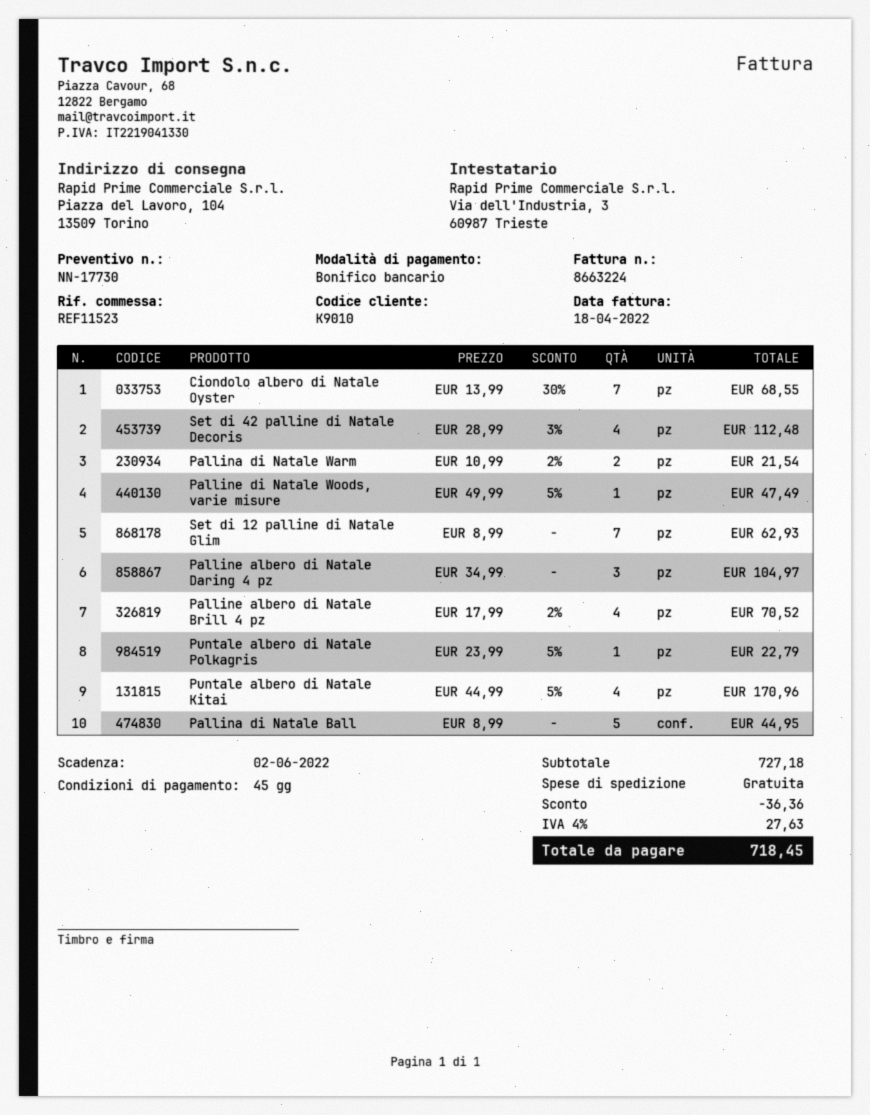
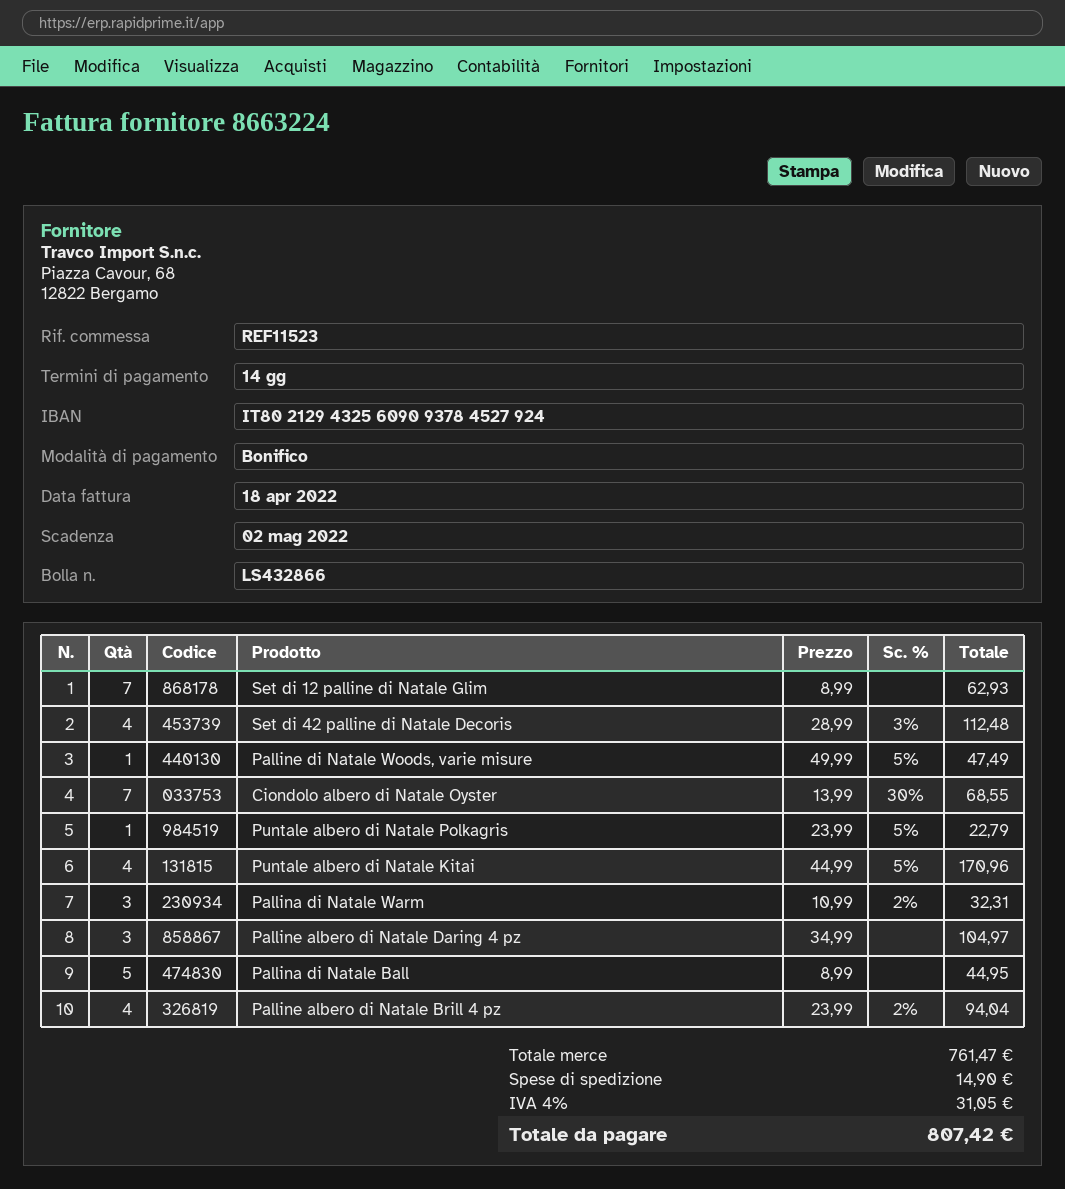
payment terms: 45 days -> 14 days
due date: 2022-06-02 -> 2022-05-02
Pallina di Natale Warm: 2 x 10.99 - 2% = 21.54 -> 3 x 10.99 - 2% = 32.31
Palline albero di Natale Brill 4 pz: 4 x 17.99 - 2% = 70.52 -> 4 x 23.99 - 2% = 94.04
subtotal: 727.18 -> 761.47
discount: 36.36 -> none
shipping: 0.00 -> 14.90
tax: 4% = 27.63 -> 4% = 31.05
total: 718.45 -> 807.42

